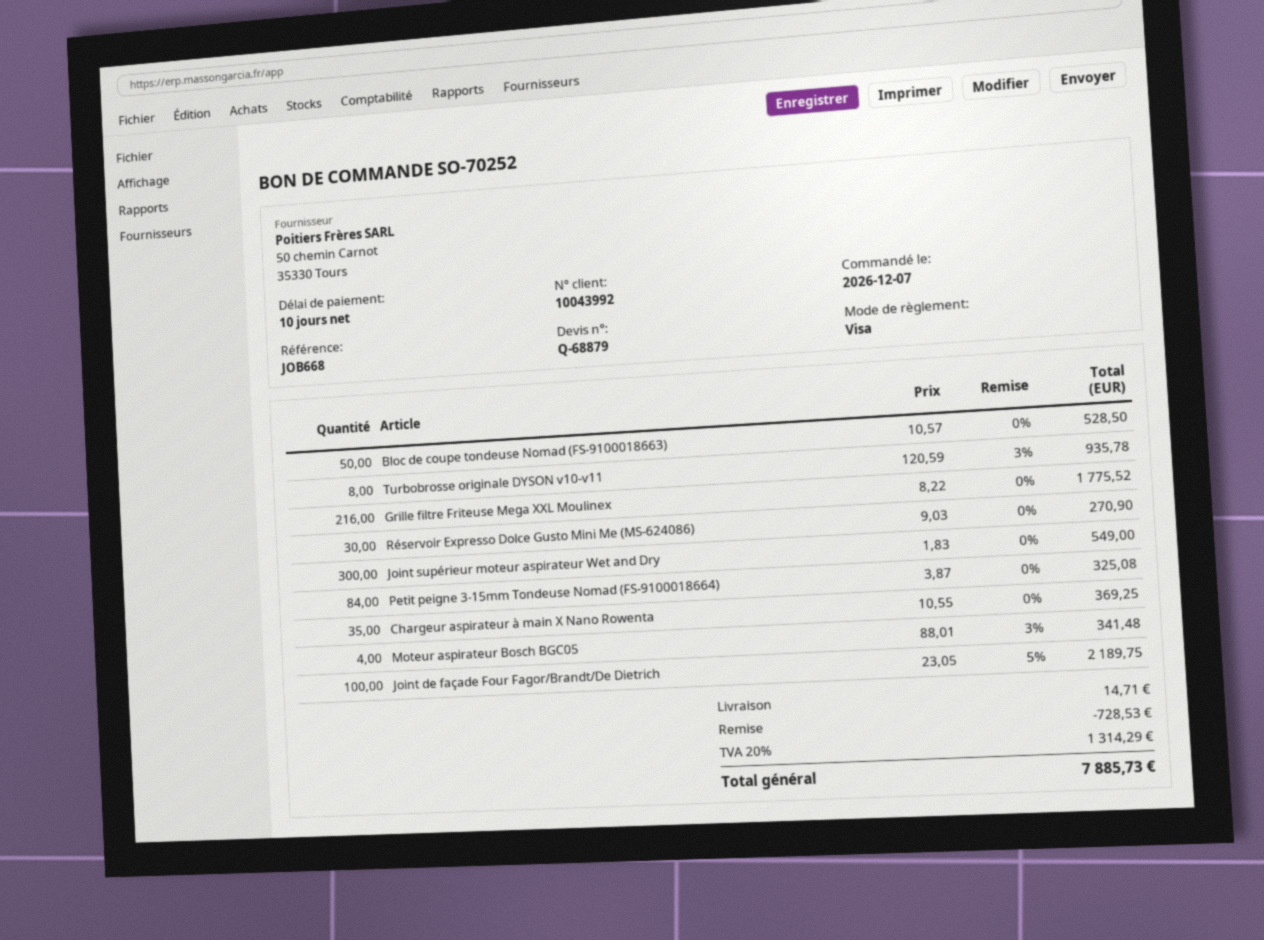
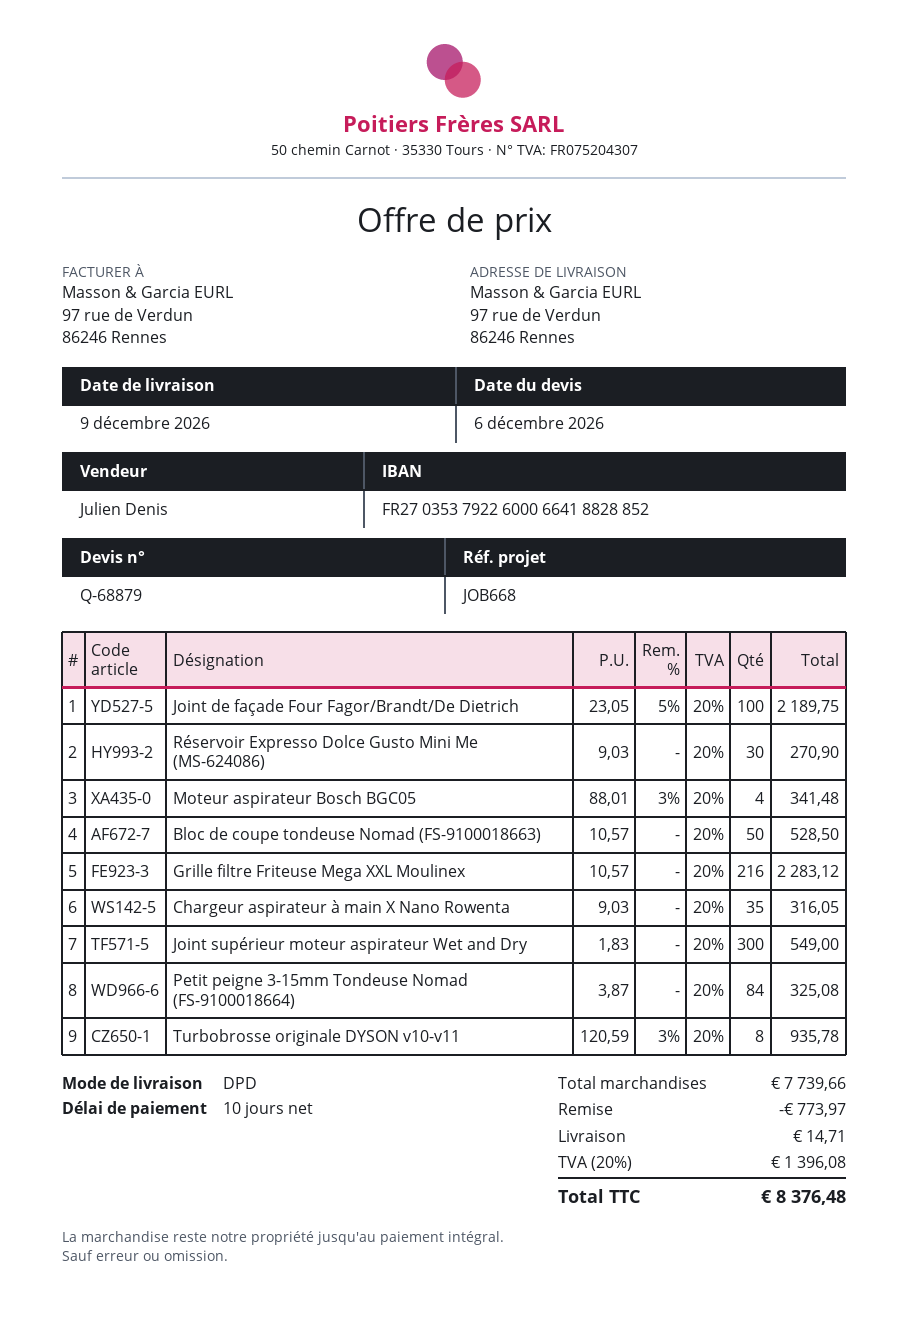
Grille filtre Friteuse Mega XXL Moulinex: 216 x 8.22 = 1775.52 -> 216 x 10.57 = 2283.12
Chargeur aspirateur à main X Nano Rowenta: 35 x 10.55 = 369.25 -> 35 x 9.03 = 316.05
discount: 728.53 -> 773.97
tax: 20% = 1314.29 -> 20% = 1396.08
total: 7885.73 -> 8376.48

